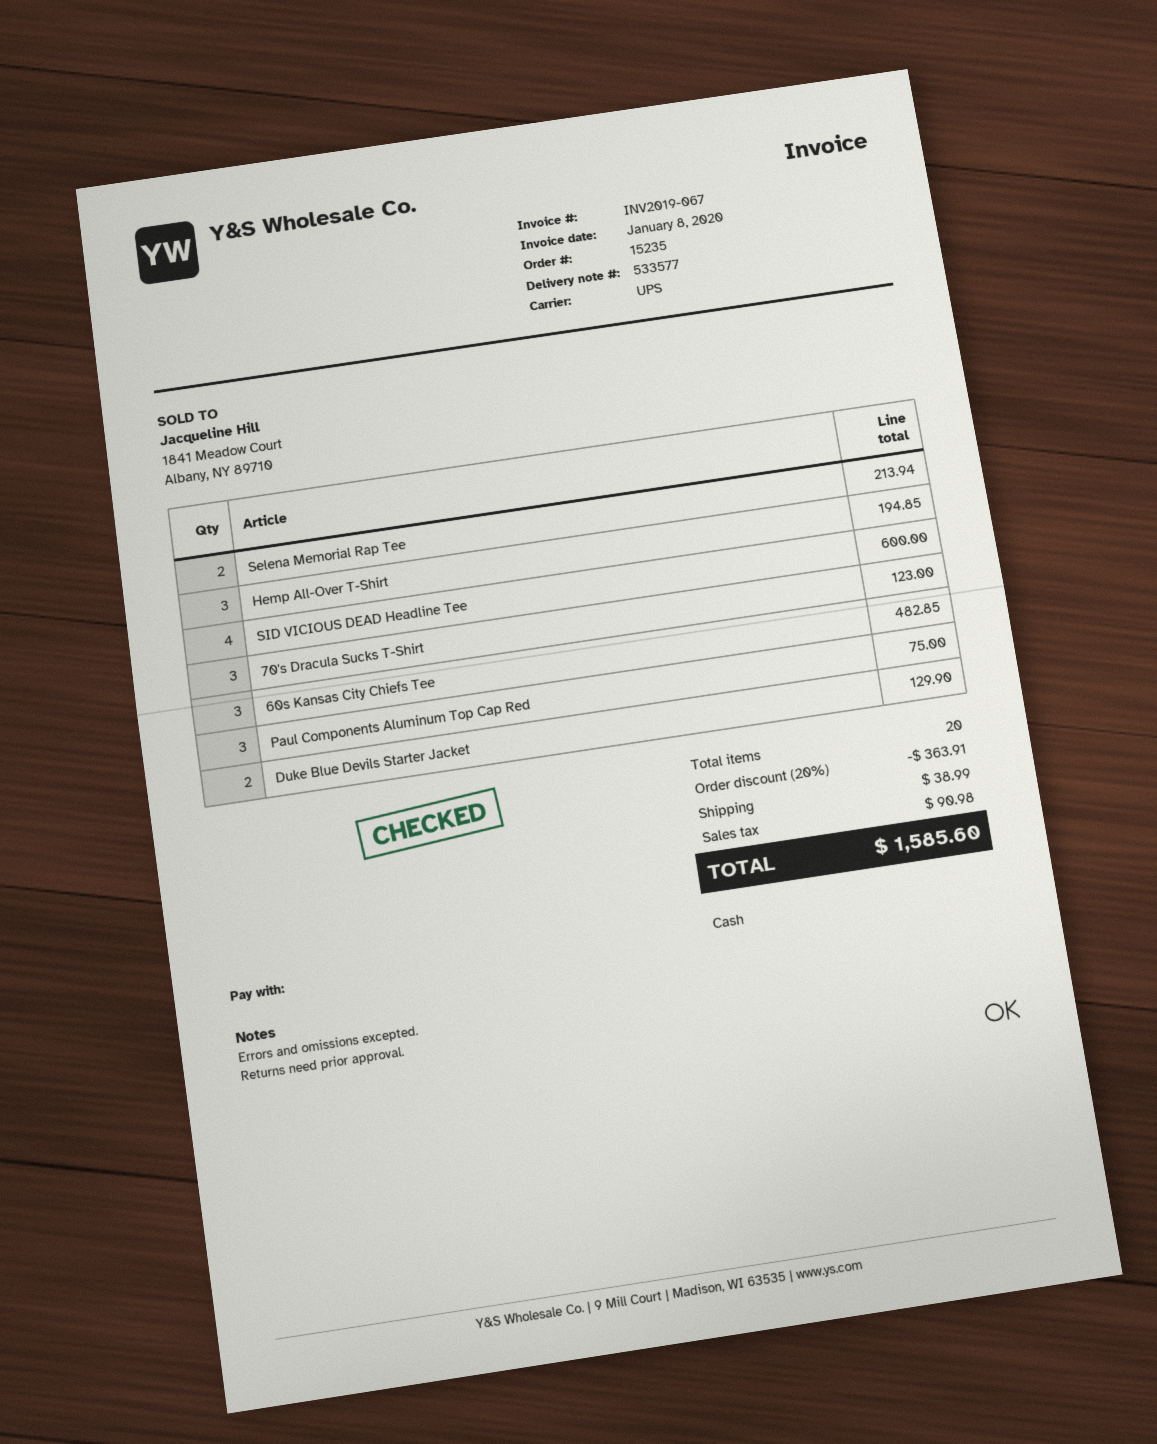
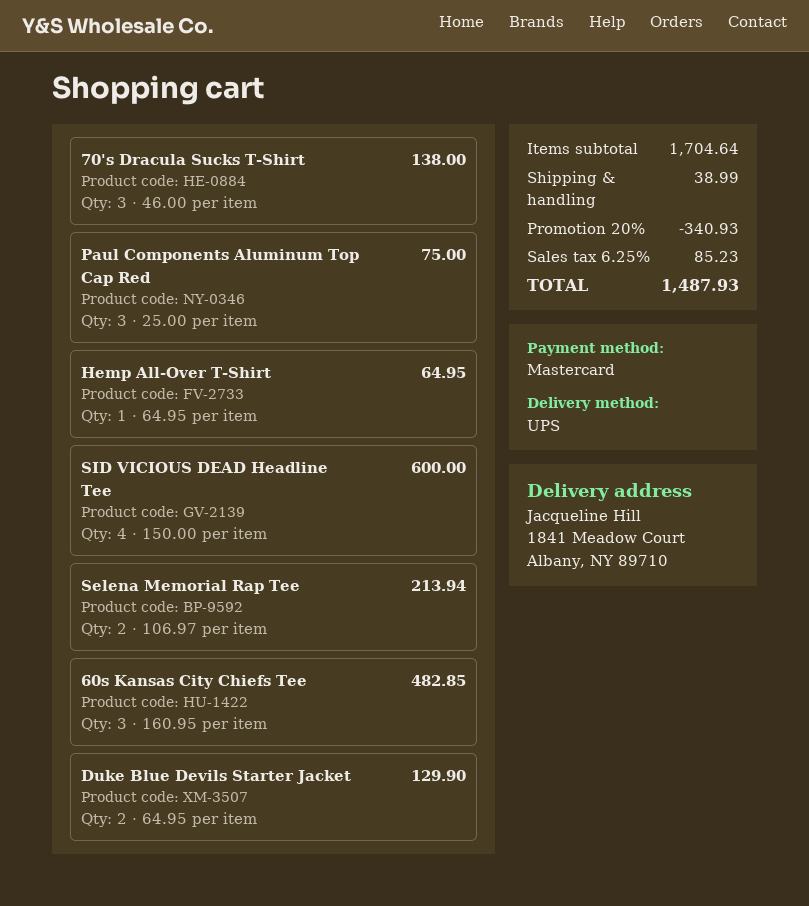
payment method: cash -> Mastercard
Hemp All-Over T-Shirt: 3 for 194.85 -> 1 for 64.95
70's Dracula Sucks T-Shirt: 3 for 123.00 -> 3 for 138.00
discount: 20% = 363.91 -> 20% = 340.93
tax: 90.98 -> 85.23
total: 1585.60 -> 1487.93

